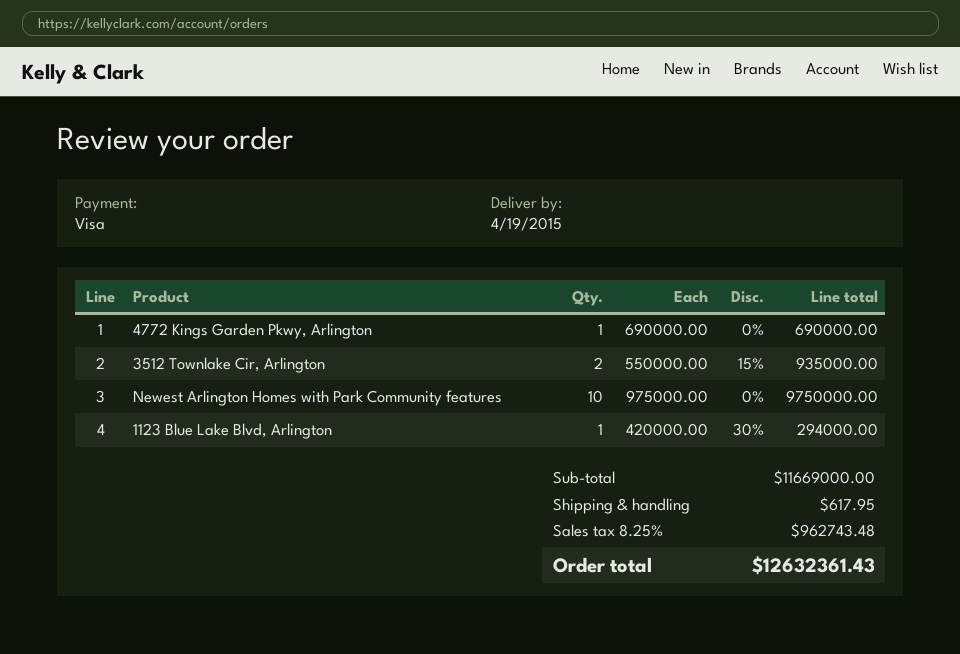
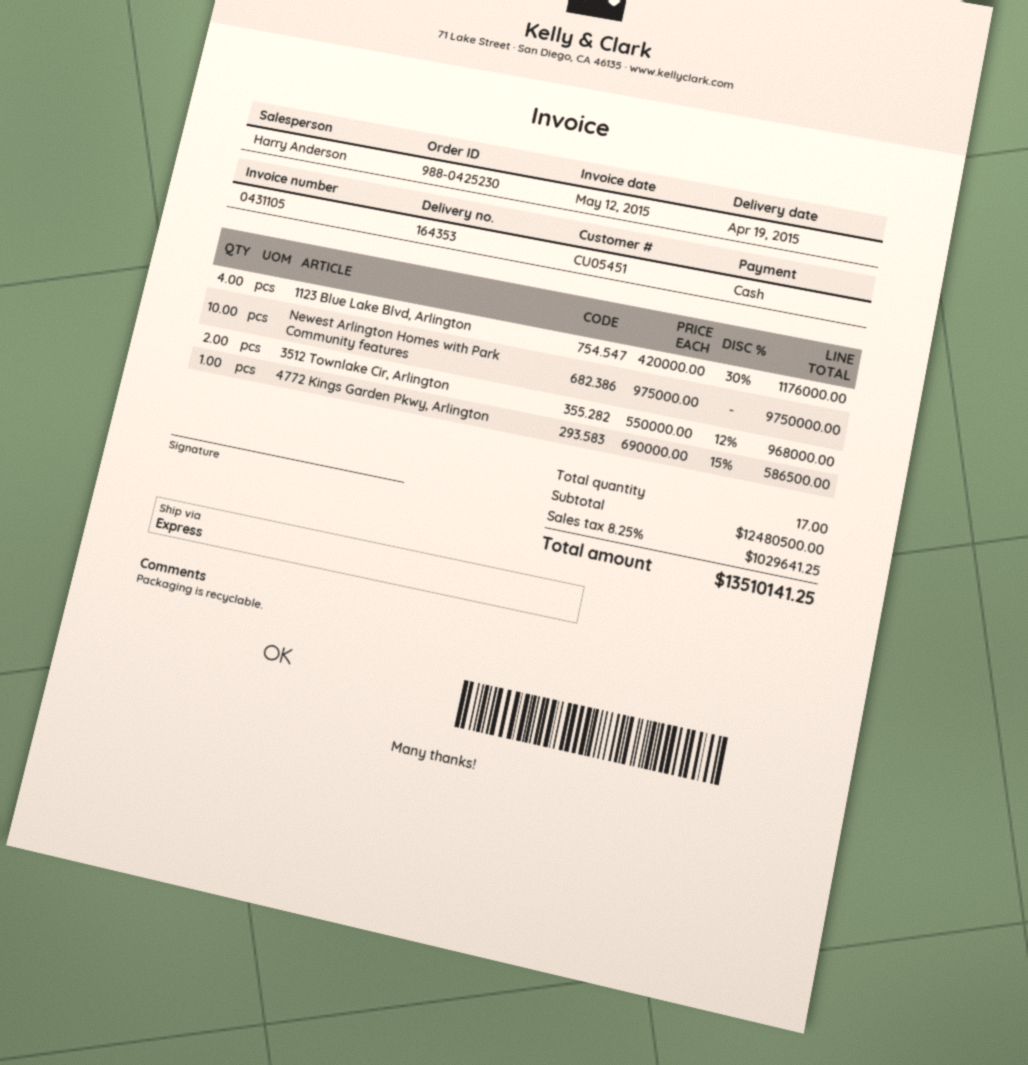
payment method: Visa -> cash
4772 Kings Garden Pkwy, Arlington: 1 x 690000.00 = 690000.00 -> 1 x 690000.00 - 15% = 586500.00
3512 Townlake Cir, Arlington: 2 x 550000.00 - 15% = 935000.00 -> 2 x 550000.00 - 12% = 968000.00
1123 Blue Lake Blvd, Arlington: 1 x 420000.00 - 30% = 294000.00 -> 4 x 420000.00 - 30% = 1176000.00
subtotal: 11669000.00 -> 12480500.00
shipping: 617.95 -> none
tax: 8.25% = 962743.48 -> 8.25% = 1029641.25
total: 12632361.43 -> 13510141.25

